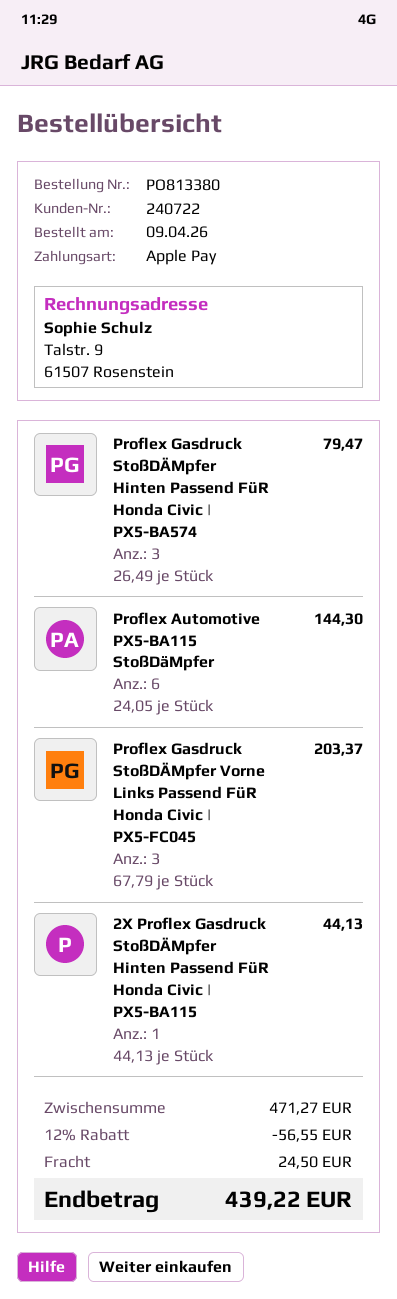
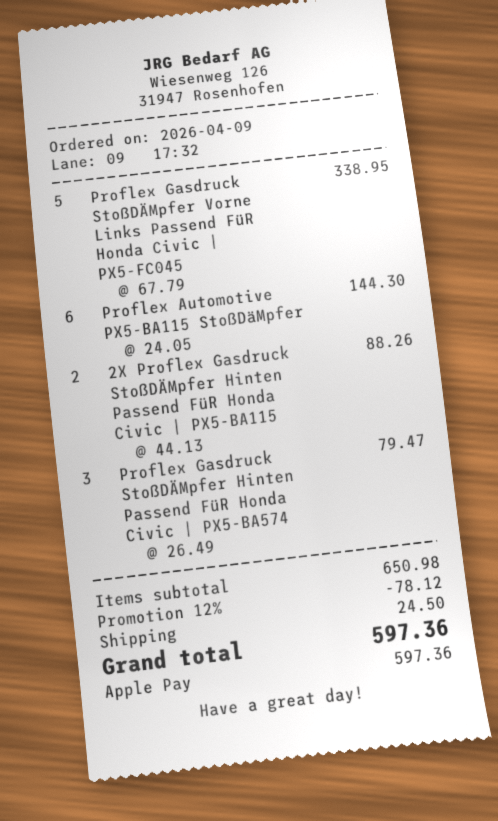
Proflex Gasdruck StoßDÄMpfer Vorne Links Passend FüR Honda Civic | PX5-FC045: 3 x 67.79 = 203.37 -> 5 x 67.79 = 338.95
2X Proflex Gasdruck StoßDÄMpfer Hinten Passend FüR Honda Civic | PX5-BA115: 1 x 44.13 = 44.13 -> 2 x 44.13 = 88.26
subtotal: 471.27 -> 650.98
discount: 12% = 56.55 -> 12% = 78.12
total: 439.22 -> 597.36

